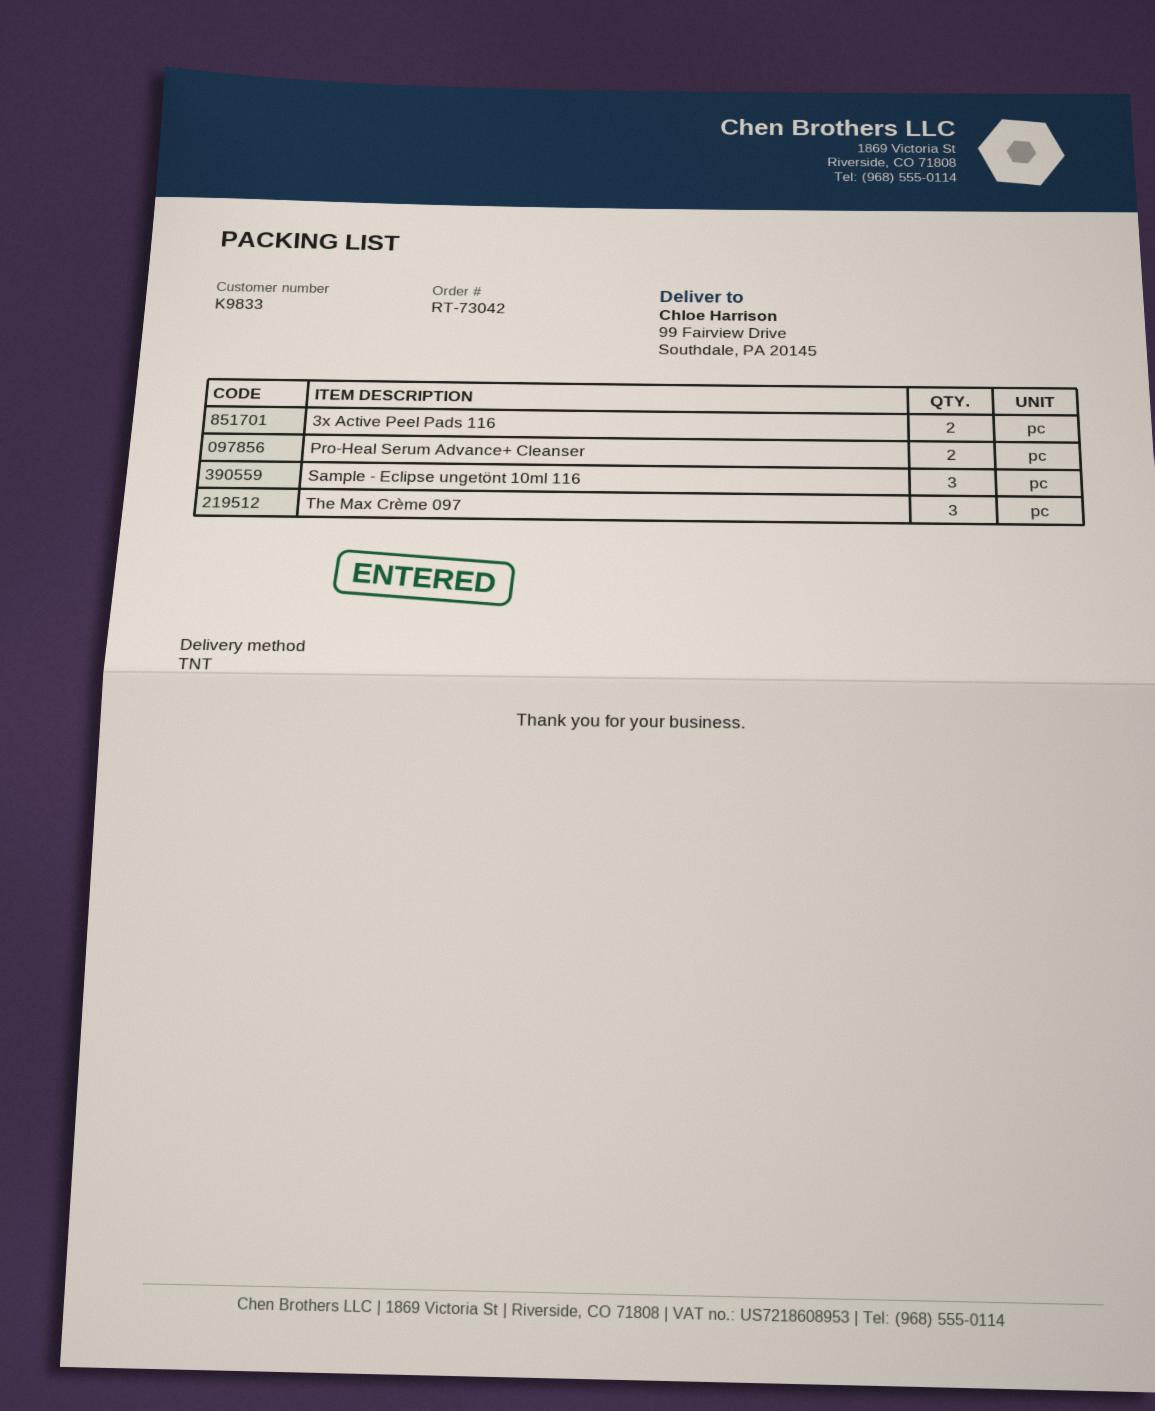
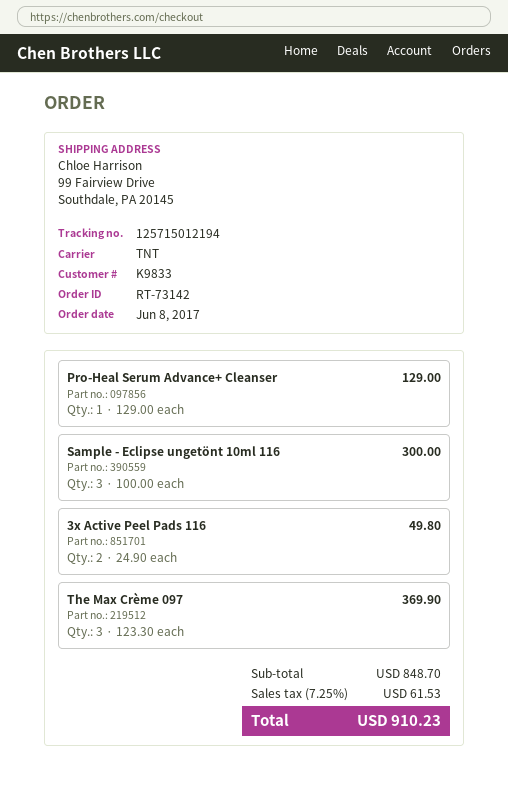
order number: RT-73042 -> RT-73142
Pro-Heal Serum Advance+ Cleanser: 2 -> 1

